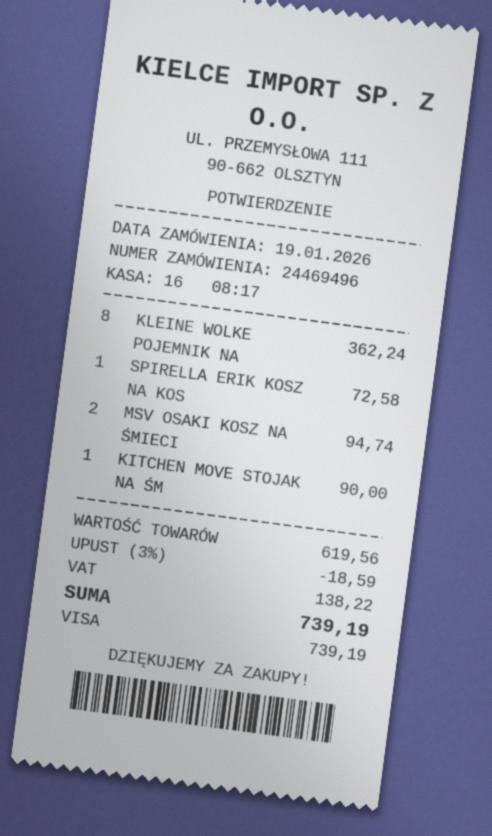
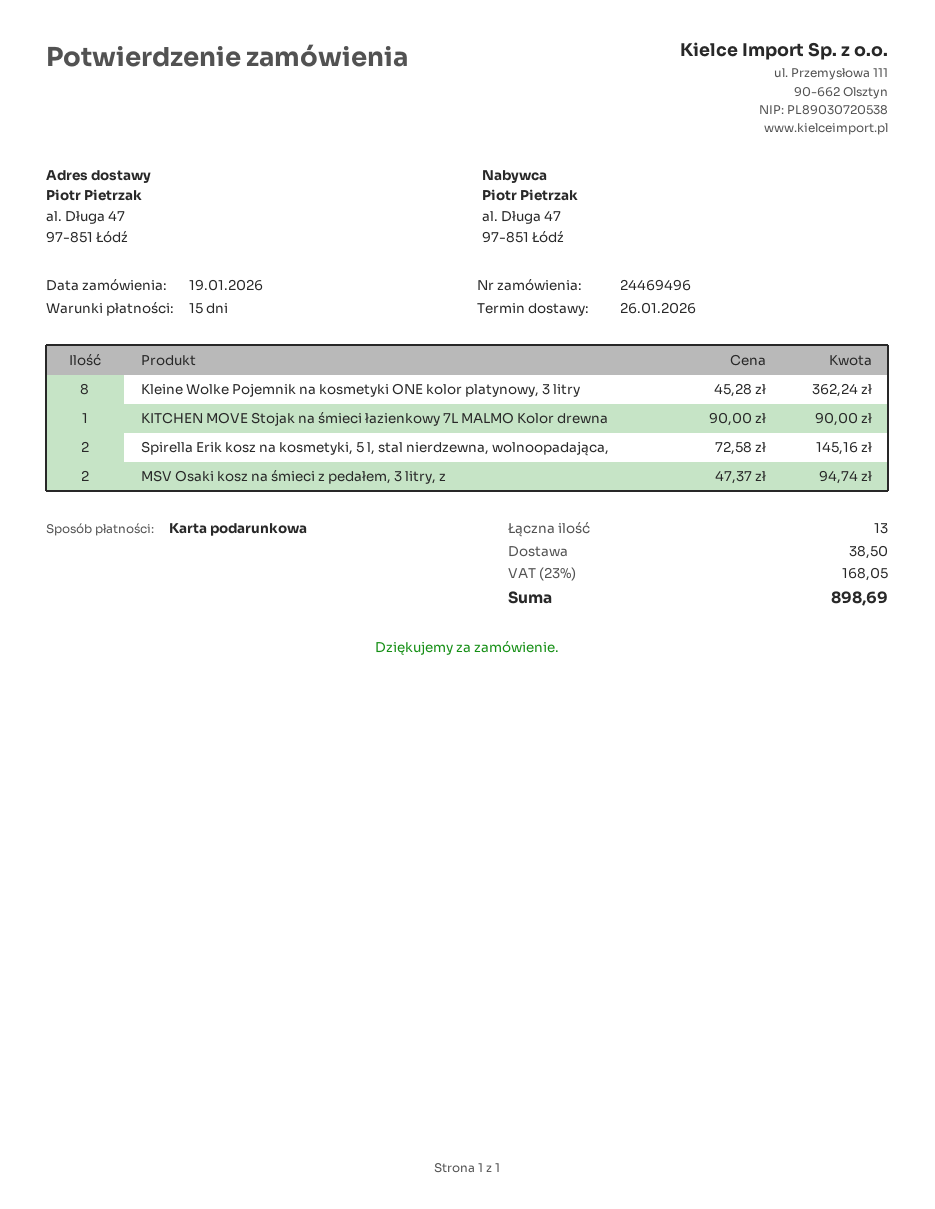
payment method: Visa -> gift card
SPIRELLA ERIK KOSZ NA KOS: 1 for 72.58 -> 2 for 145.16
discount: 3% = 18.59 -> none
shipping: none -> 38.50
tax: 138.22 -> 168.05
total: 739.19 -> 898.69

